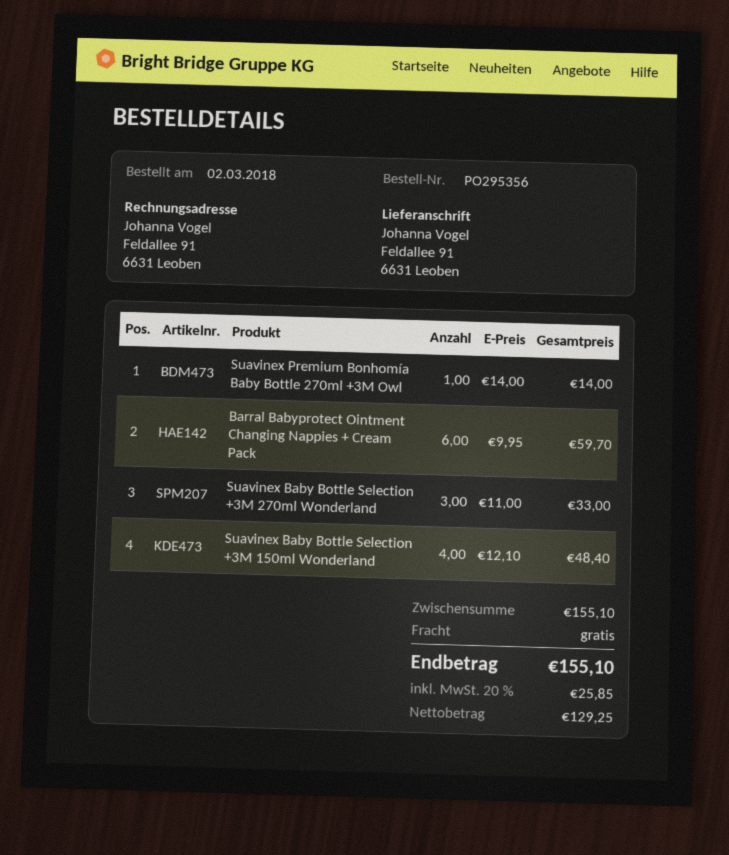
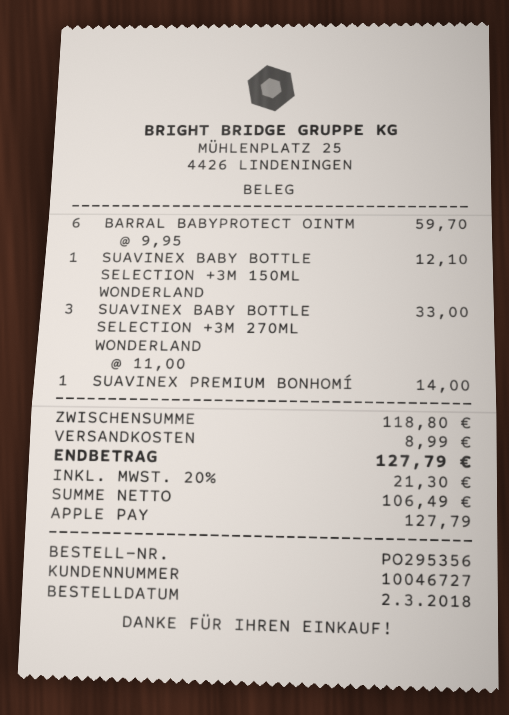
Suavinex Baby Bottle Selection +3M 150ml Wonderland: 4 x 12.10 = 48.40 -> 1 x 12.10 = 12.10
subtotal: 155.10 -> 118.80
shipping: 0.00 -> 8.99
net: 129.25 -> 106.49
tax: 20% = 25.85 -> 20% = 21.30
total: 155.10 -> 127.79

